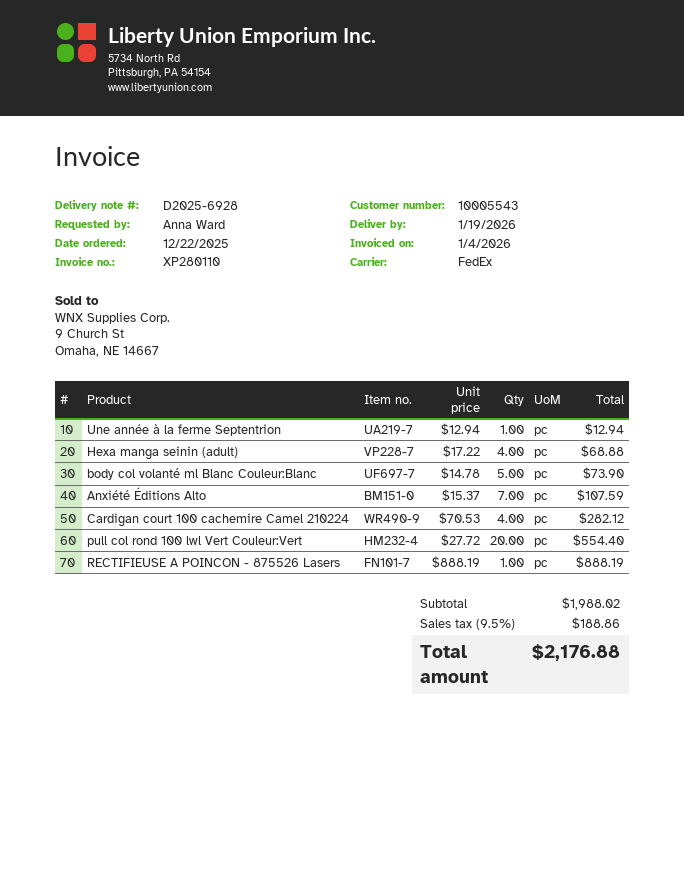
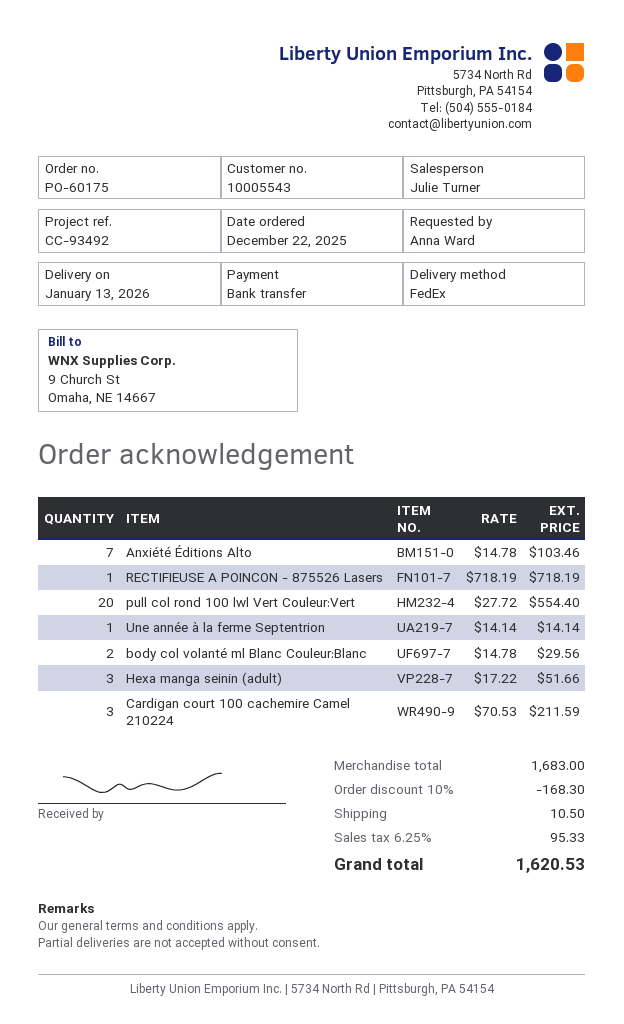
delivery date: 2026-01-19 -> 2026-01-13
Une année à la ferme Septentrion: 1 x 12.94 = 12.94 -> 1 x 14.14 = 14.14
Hexa manga seinin (adult): 4 x 17.22 = 68.88 -> 3 x 17.22 = 51.66
body col volanté ml Blanc Couleur:Blanc: 5 x 14.78 = 73.90 -> 2 x 14.78 = 29.56
Anxiété Éditions Alto: 7 x 15.37 = 107.59 -> 7 x 14.78 = 103.46
Cardigan court 100 cachemire Camel 210224: 4 x 70.53 = 282.12 -> 3 x 70.53 = 211.59
RECTIFIEUSE A POINCON - 875526 Lasers: 1 x 888.19 = 888.19 -> 1 x 718.19 = 718.19
subtotal: 1988.02 -> 1683.00
discount: none -> 10% = 168.30
shipping: none -> 10.50
tax: 9.5% = 188.86 -> 6.25% = 95.33
total: 2176.88 -> 1620.53

